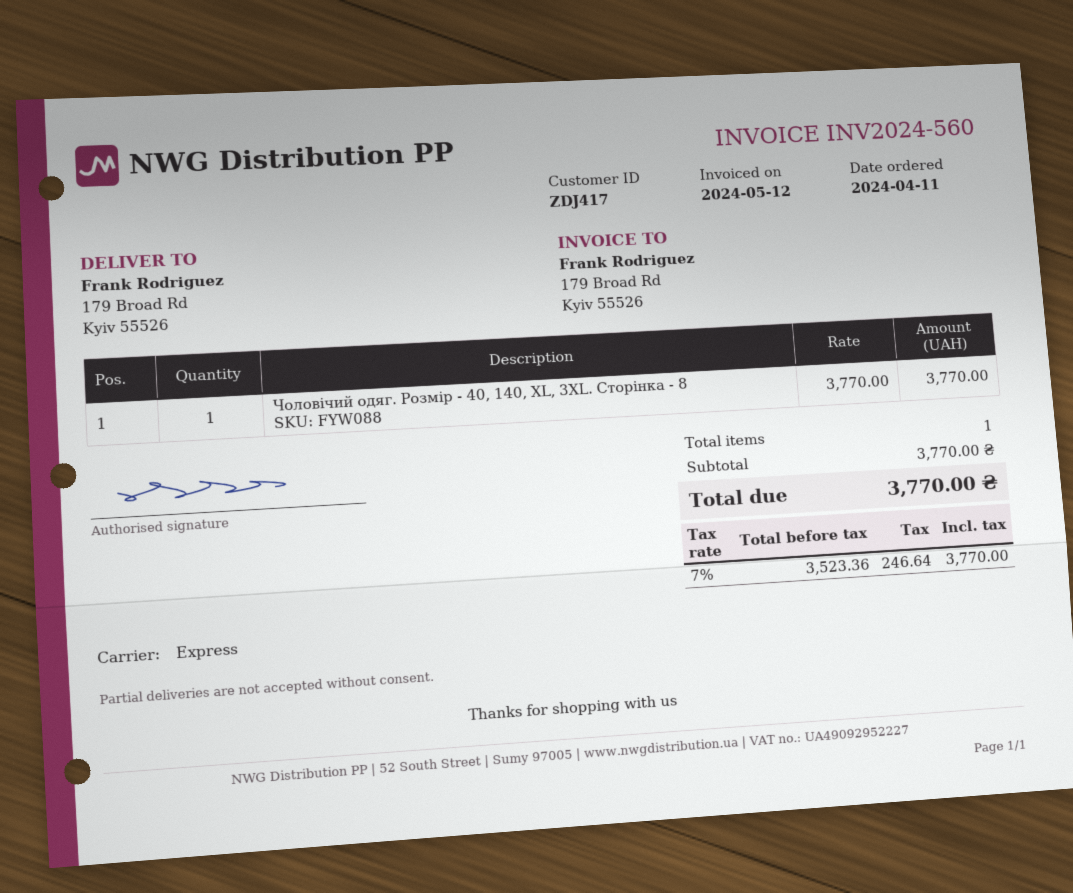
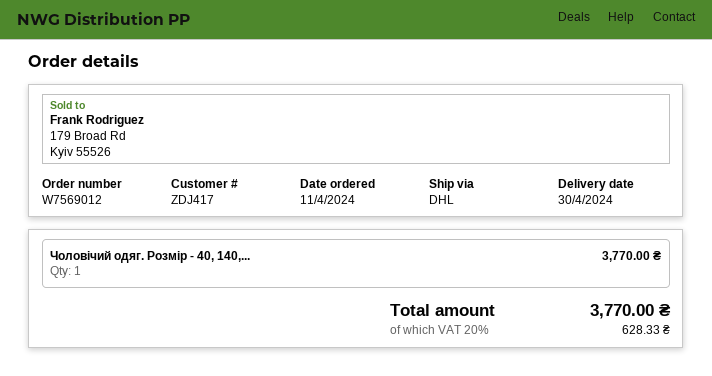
shipping method: express -> DHL
tax: 7% = 246.64 -> 20% = 628.33

